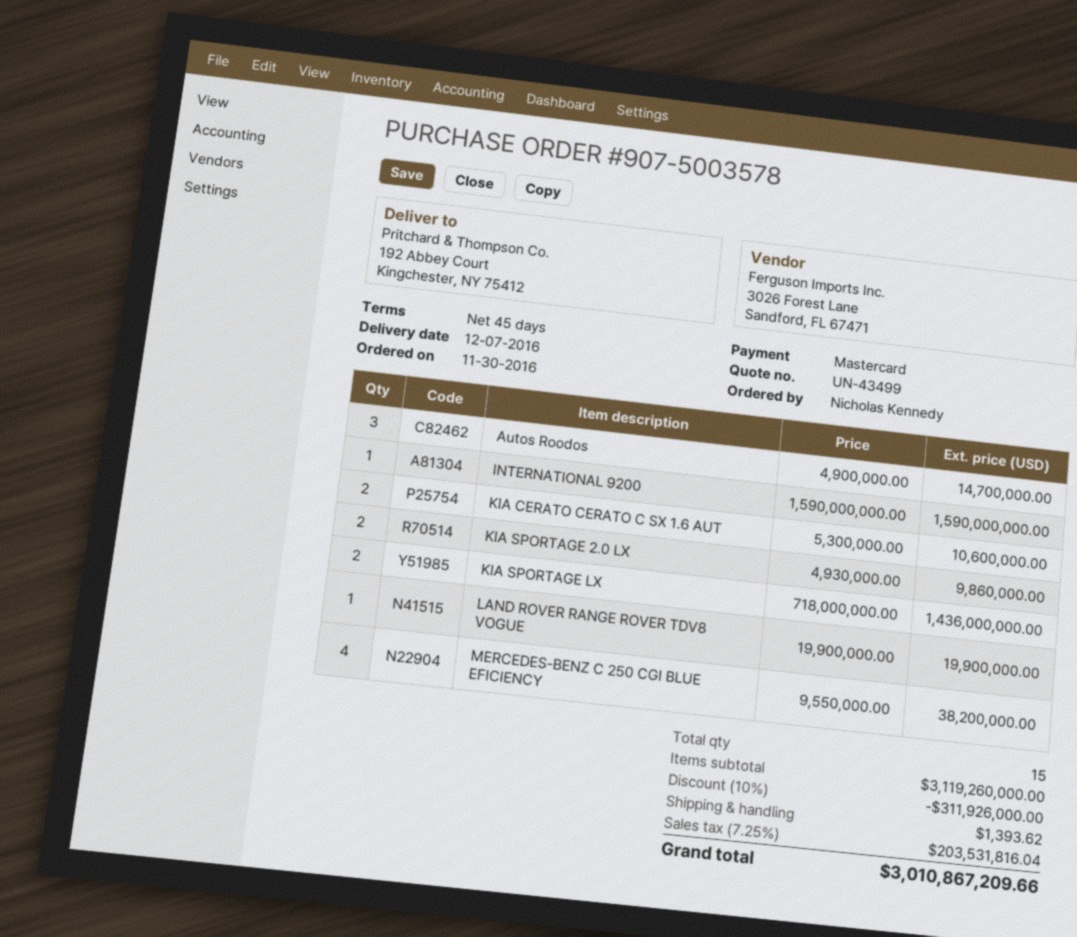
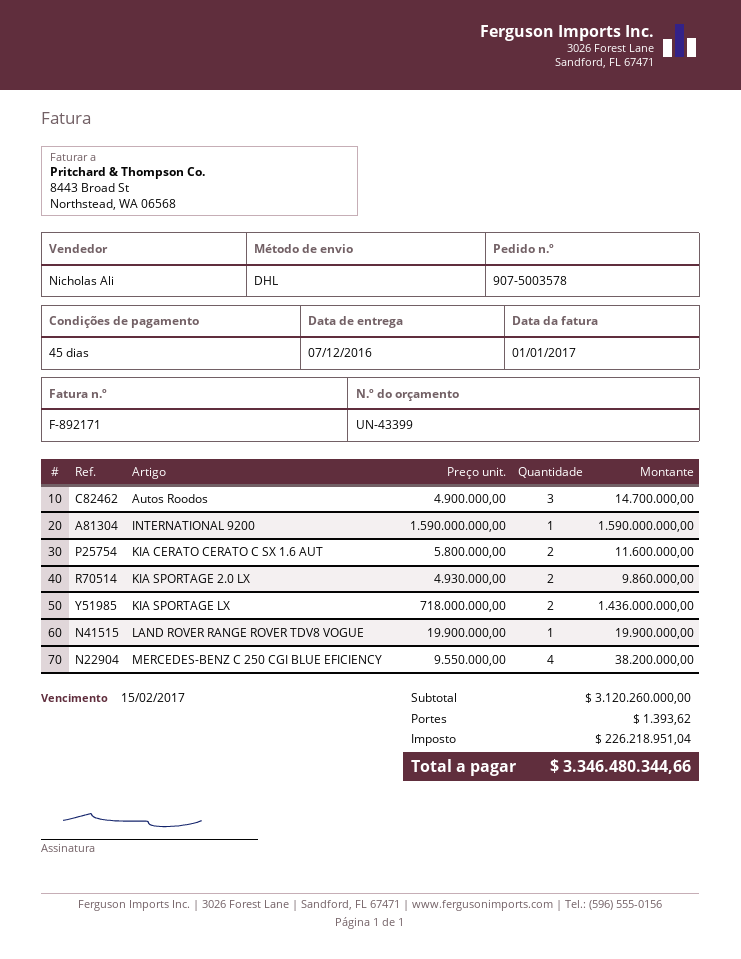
quote number: UN-43499 -> UN-43399
KIA CERATO CERATO C SX 1.6 AUT: 2 x 5300000.00 = 10600000.00 -> 2 x 5800000.00 = 11600000.00
subtotal: 3119260000.00 -> 3120260000.00
discount: 10% = 311926000.00 -> none
tax: 203531816.04 -> 226218951.04
total: 3010867209.66 -> 3346480344.66

